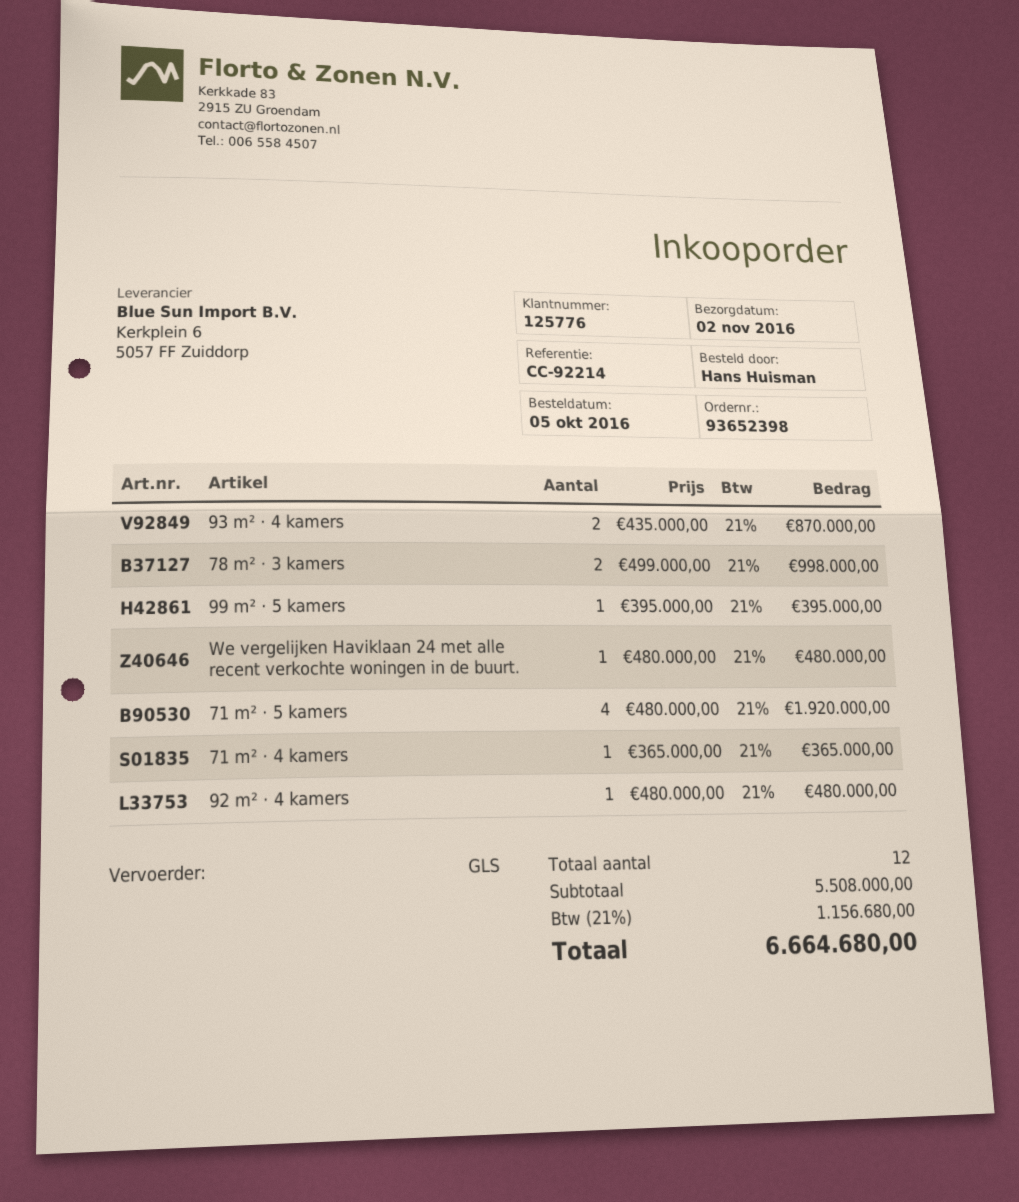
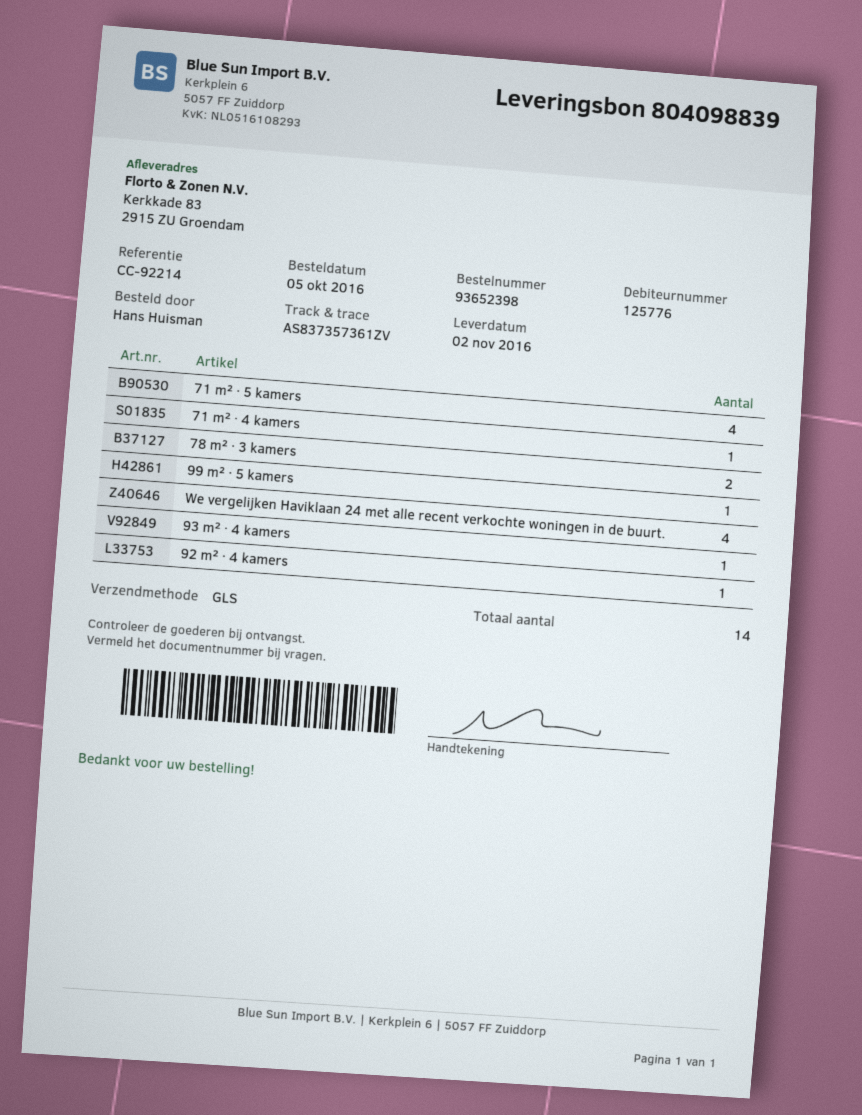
93 m² · 4 kamers: 2 -> 1
We vergelijken Haviklaan 24 met alle recent verkochte woningen in de buurt.: 1 -> 4
total quantity: 12 -> 14

